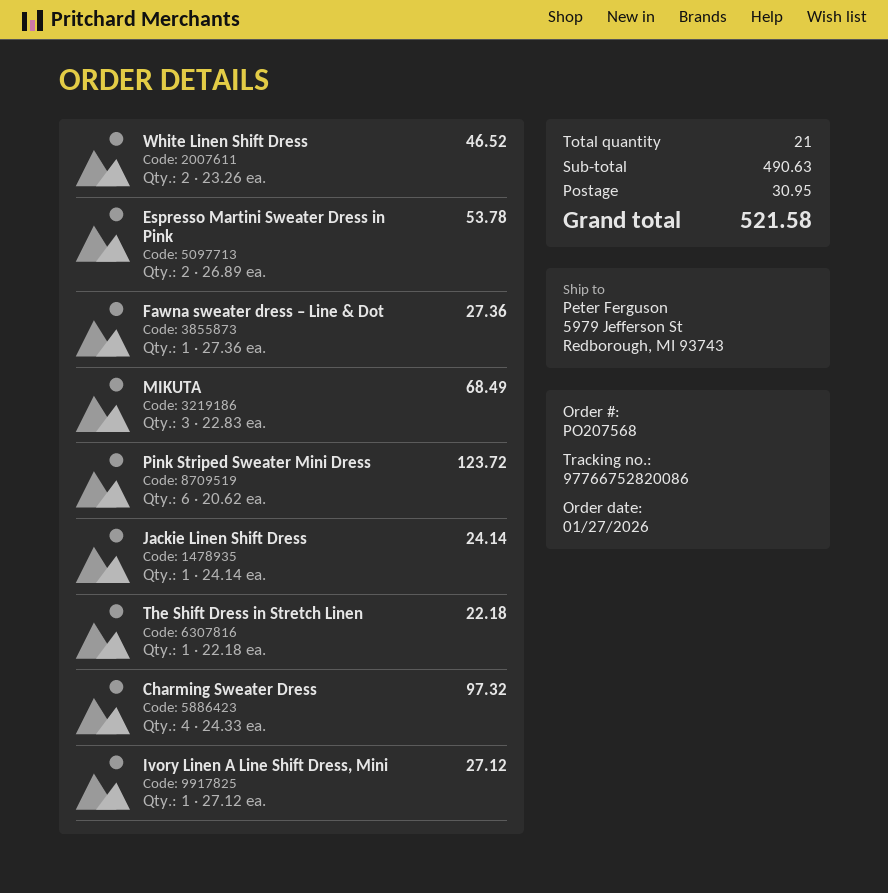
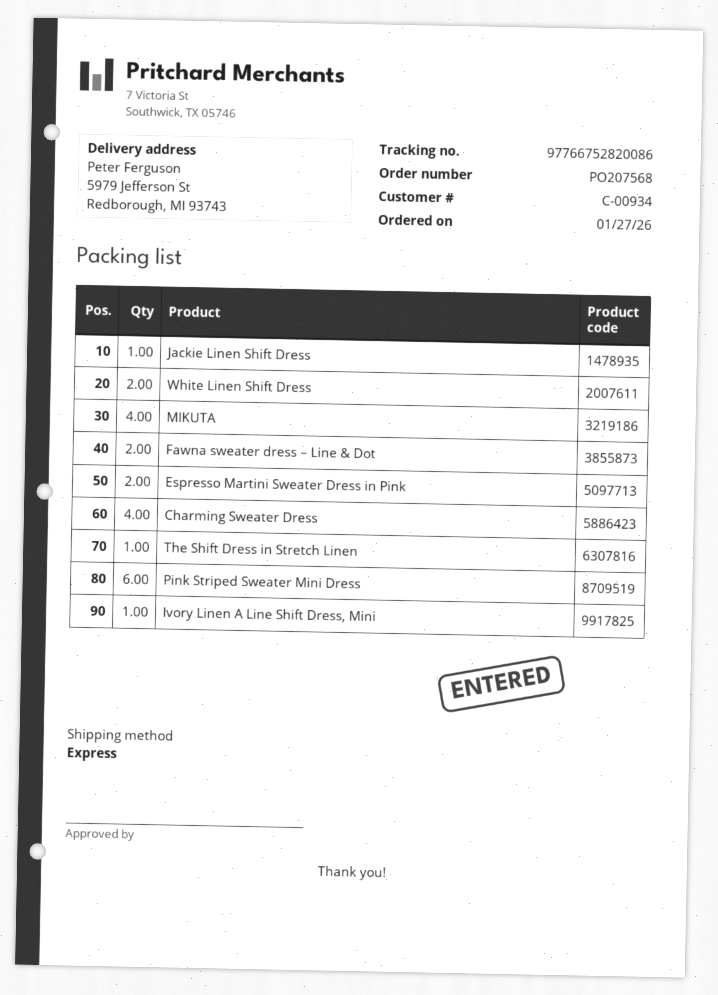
Fawna sweater dress – Line & Dot: 1 -> 2
MIKUTA: 3 -> 4

